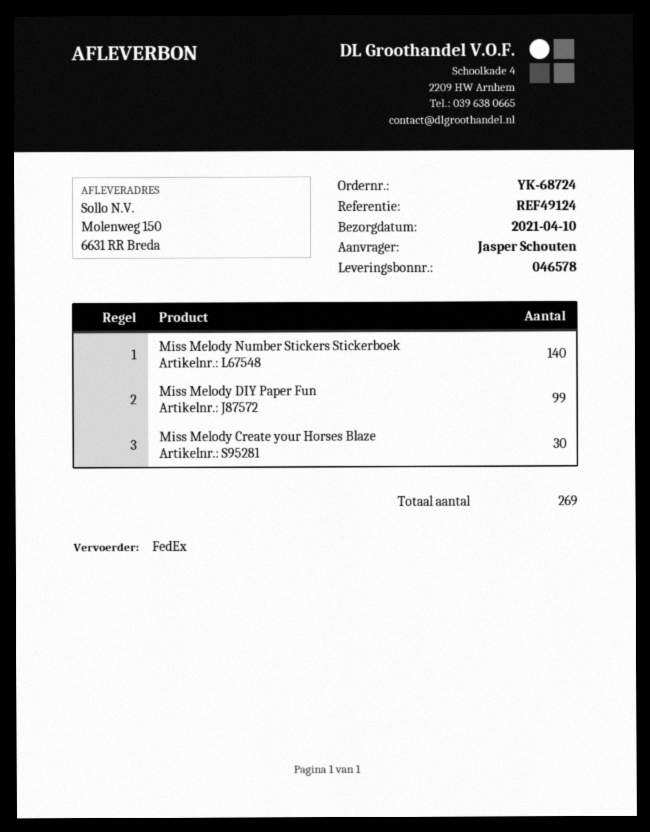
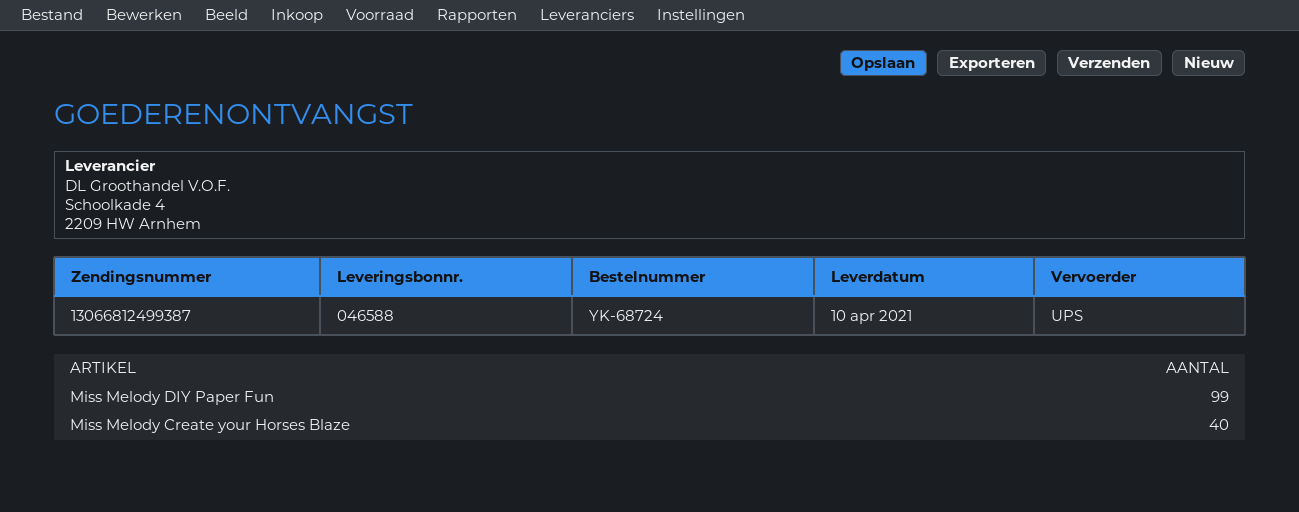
delivery note number: 046578 -> 046588
shipping method: FedEx -> UPS
Miss Melody Number Stickers Stickerboek: 140 -> none
Miss Melody Create your Horses Blaze: 30 -> 40

